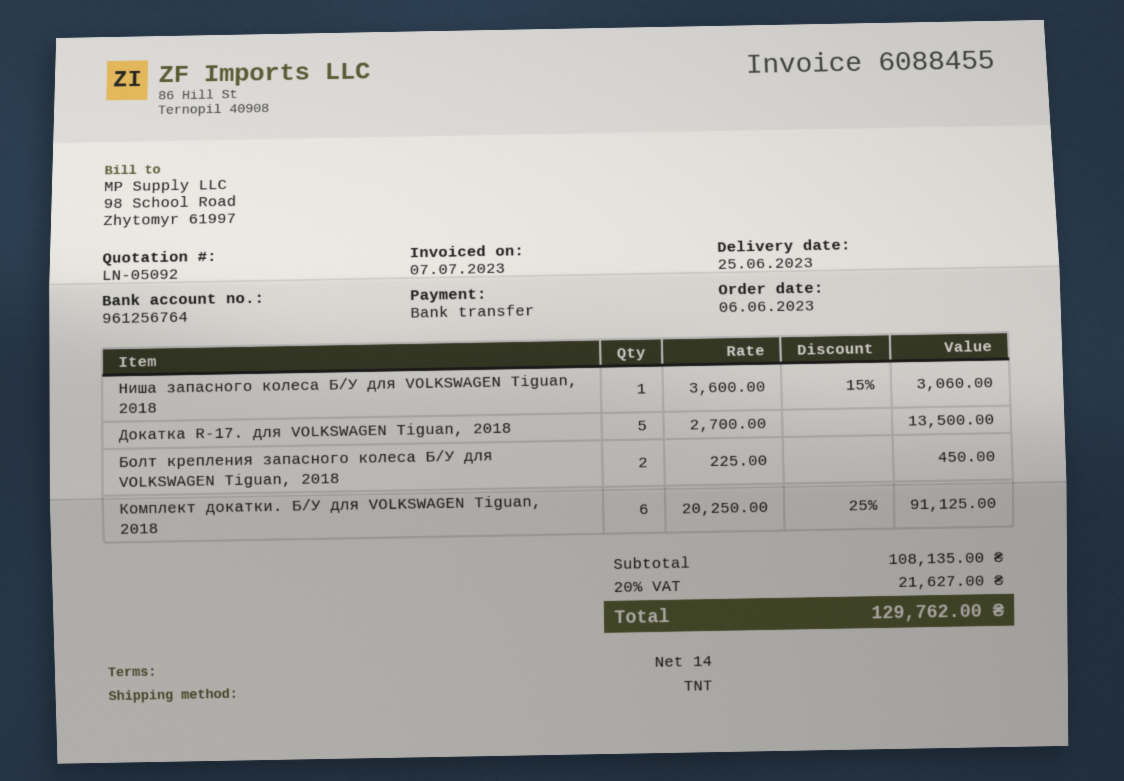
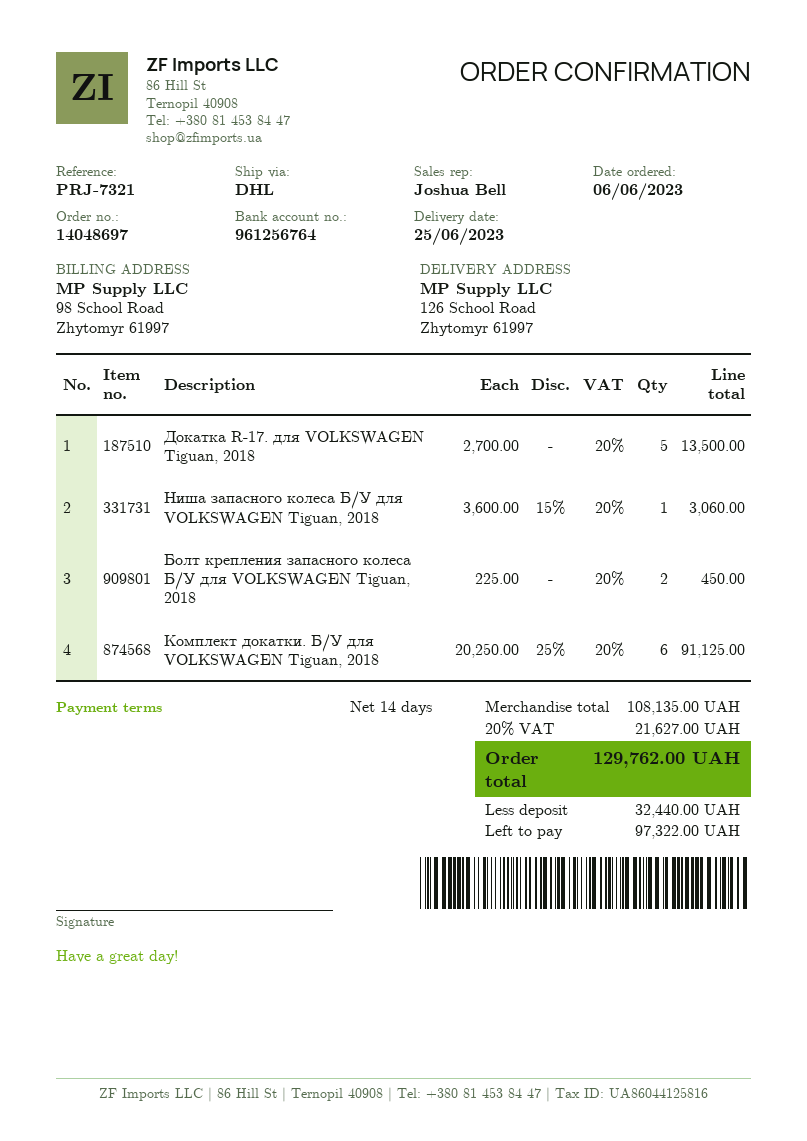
shipping method: TNT -> DHL

